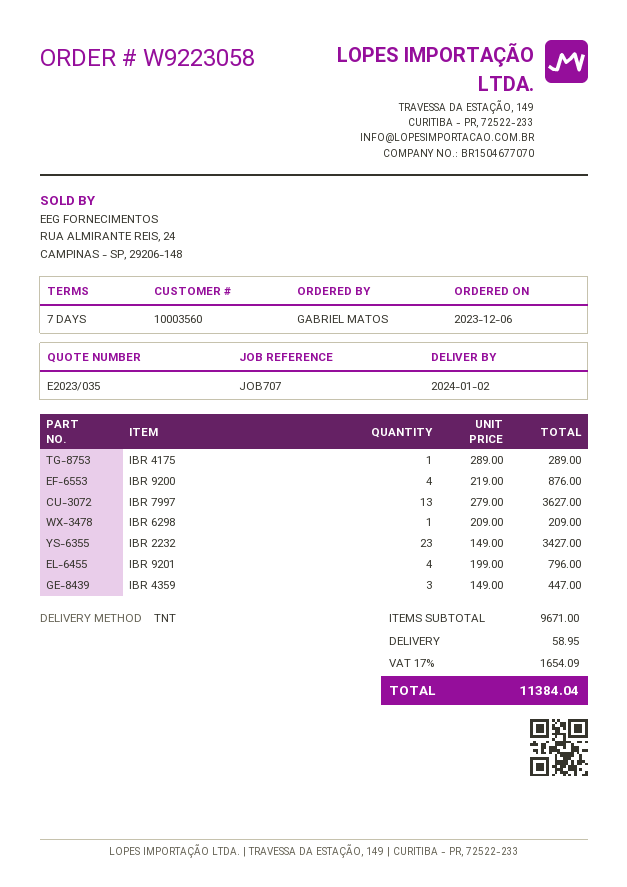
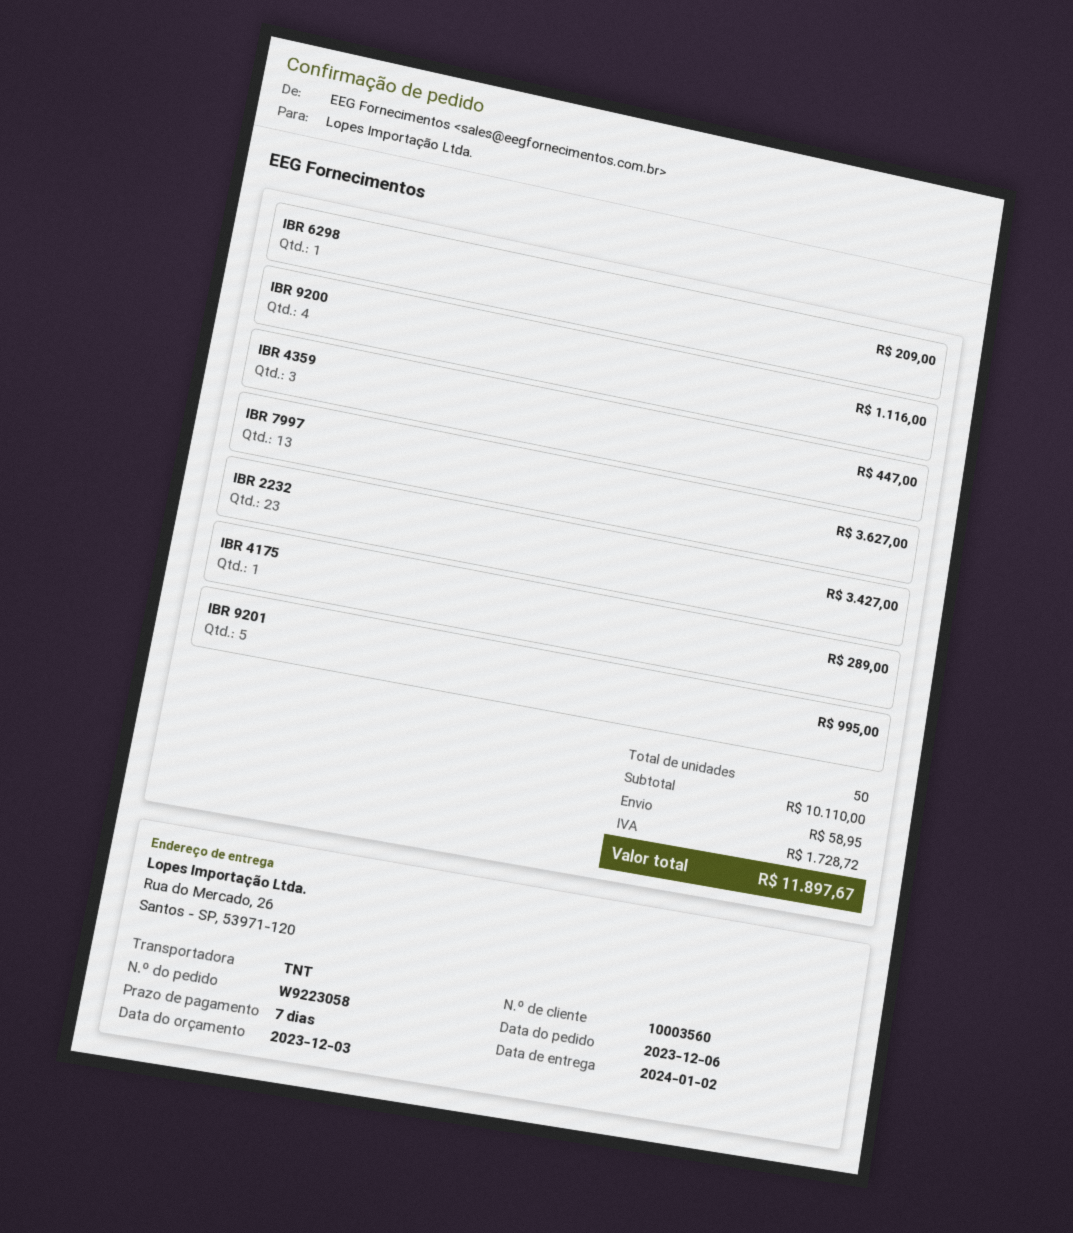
IBR 9200: 4 for 876.00 -> 4 for 1116.00
IBR 9201: 4 for 796.00 -> 5 for 995.00
subtotal: 9671.00 -> 10110.00
tax: 1654.09 -> 1728.72
total: 11384.04 -> 11897.67

